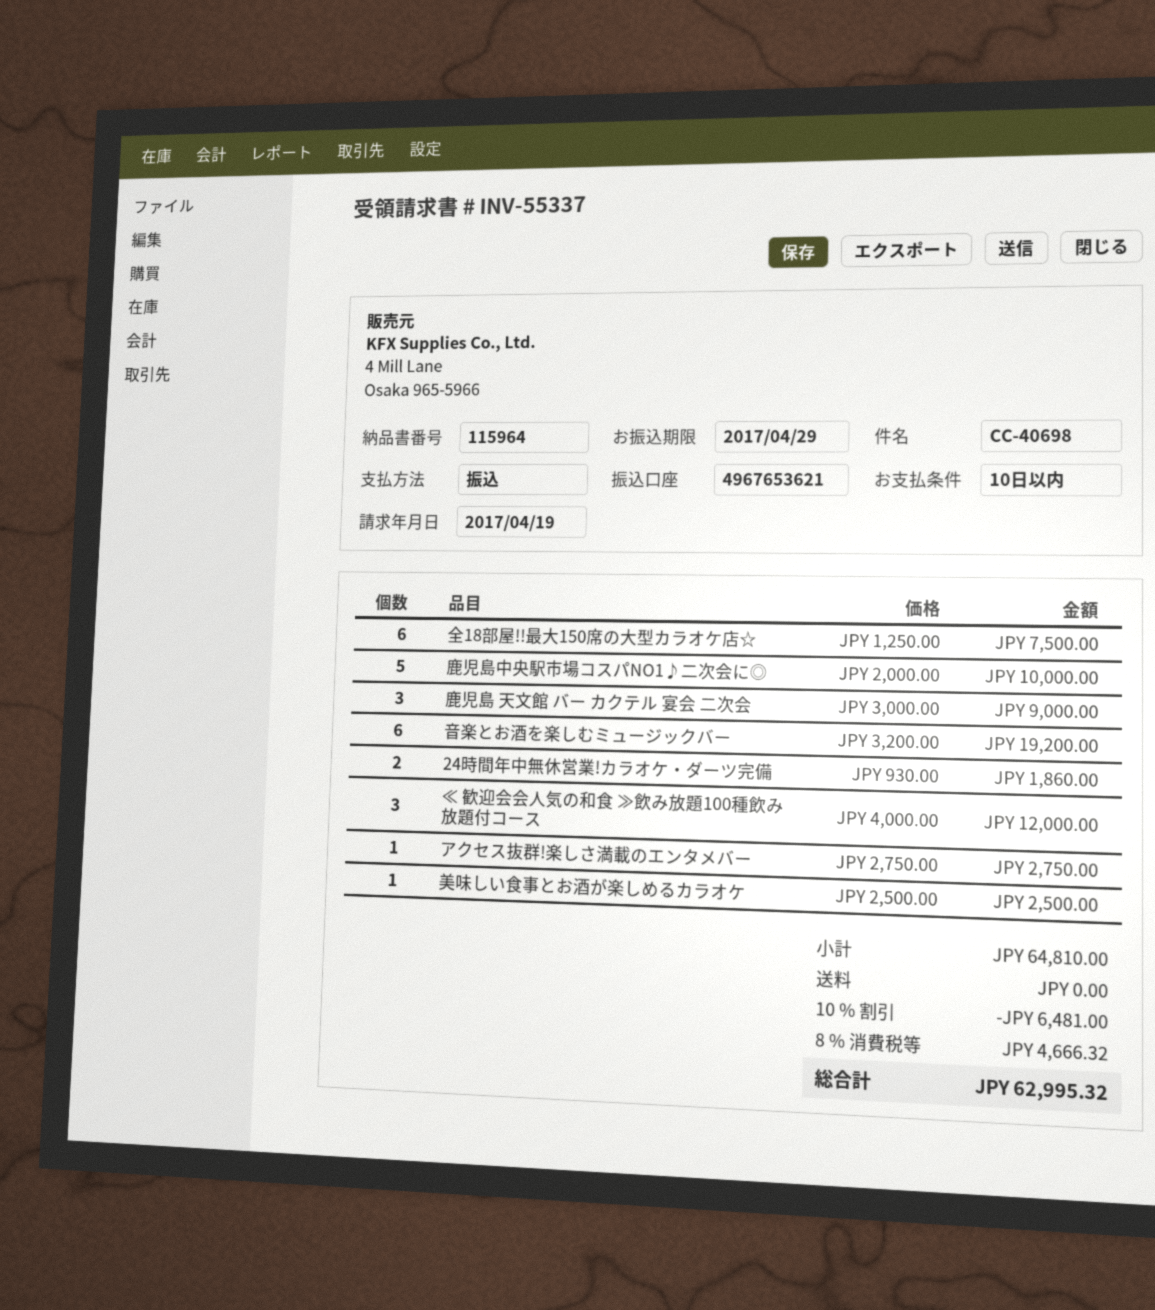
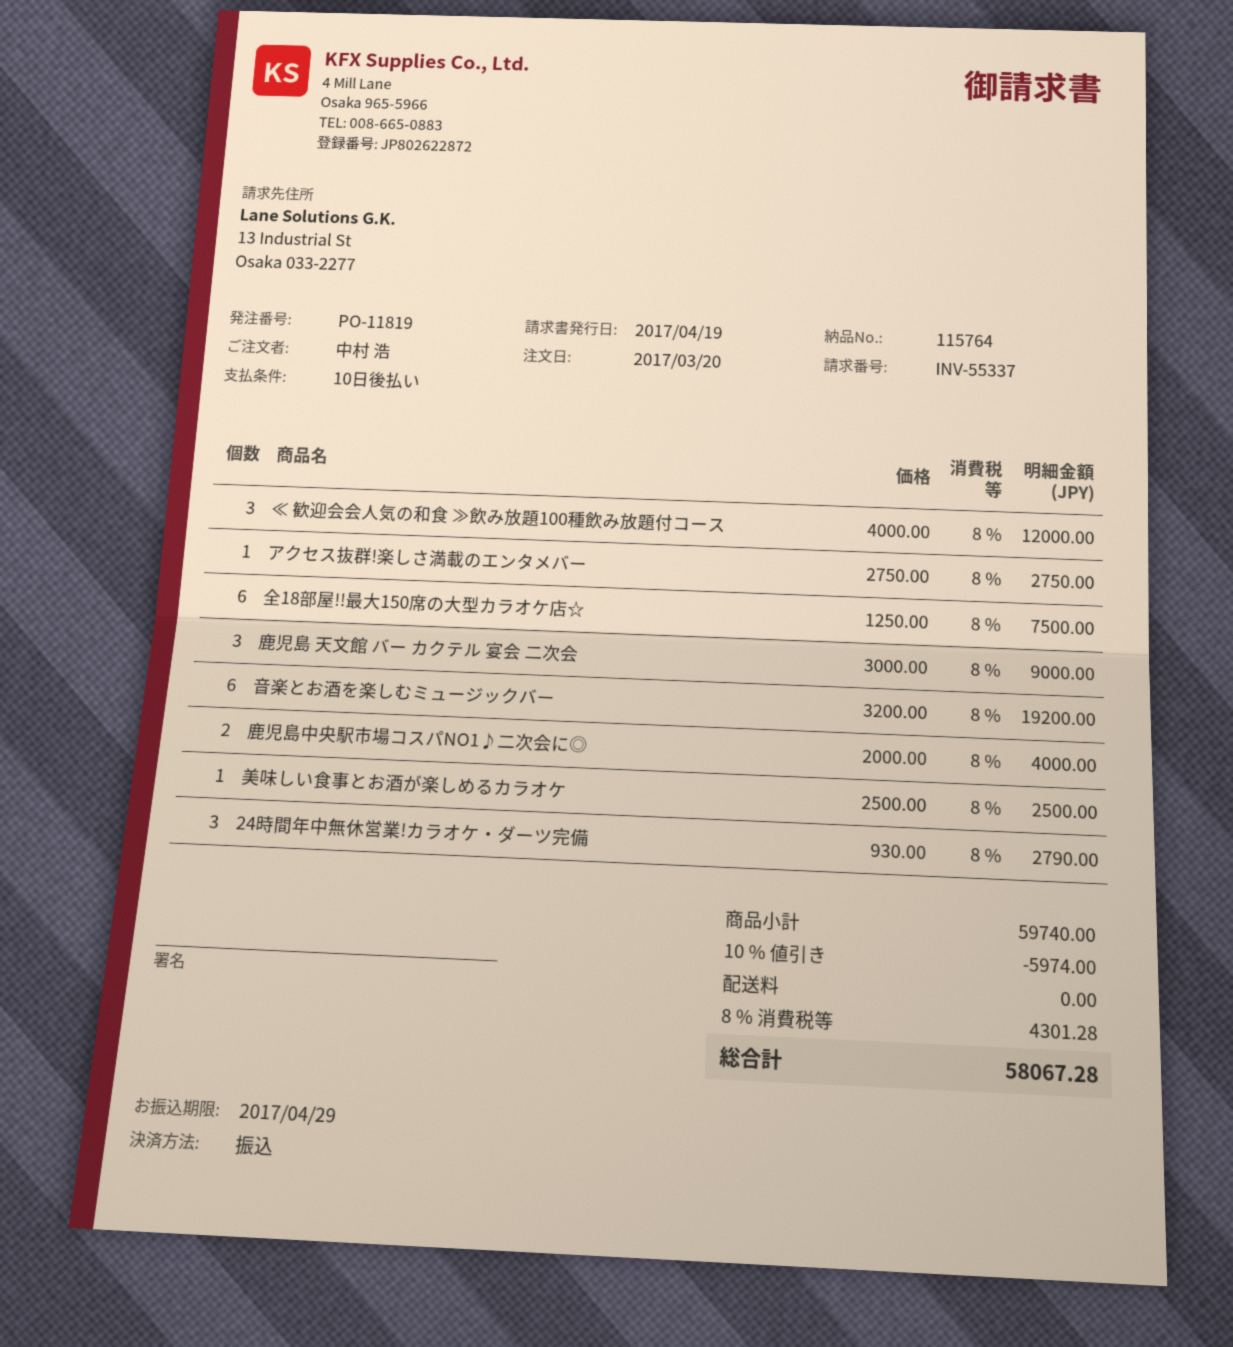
delivery note number: 115964 -> 115764
鹿児島中央駅市場コスパNO1♪二次会に◎: 5 x 2000.00 = 10000.00 -> 2 x 2000.00 = 4000.00
24時間年中無休営業!カラオケ・ダーツ完備: 2 x 930.00 = 1860.00 -> 3 x 930.00 = 2790.00
subtotal: 64810.00 -> 59740.00
discount: 10% = 6481.00 -> 10% = 5974.00
tax: 8% = 4666.32 -> 8% = 4301.28
total: 62995.32 -> 58067.28

